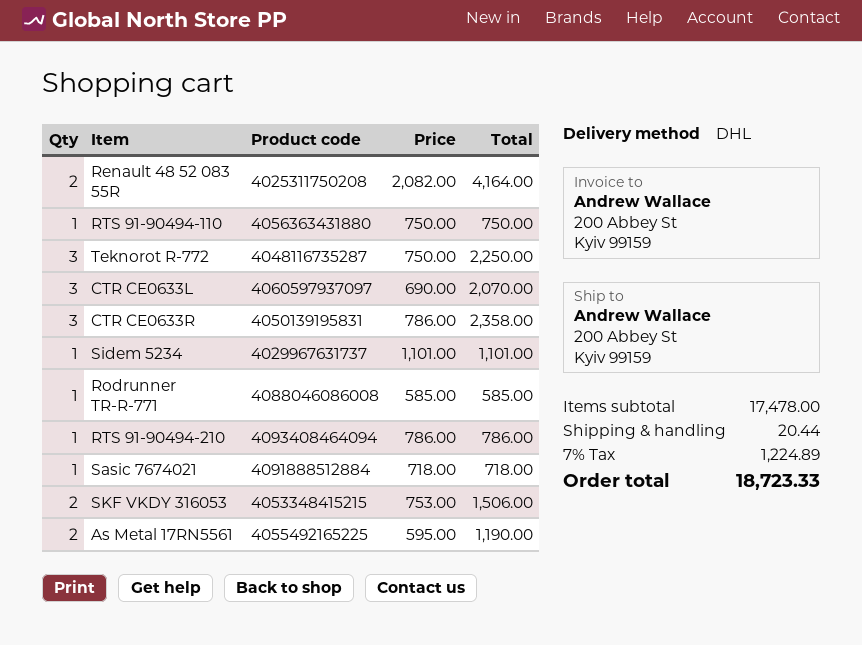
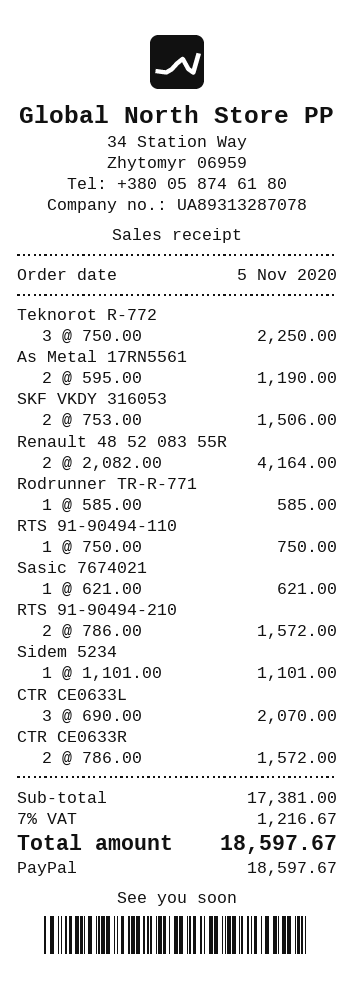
CTR CE0633R: 3 x 786.00 = 2358.00 -> 2 x 786.00 = 1572.00
RTS 91-90494-210: 1 x 786.00 = 786.00 -> 2 x 786.00 = 1572.00
Sasic 7674021: 1 x 718.00 = 718.00 -> 1 x 621.00 = 621.00
subtotal: 17478.00 -> 17381.00
shipping: 20.44 -> none
tax: 7% = 1224.89 -> 7% = 1216.67
total: 18723.33 -> 18597.67

